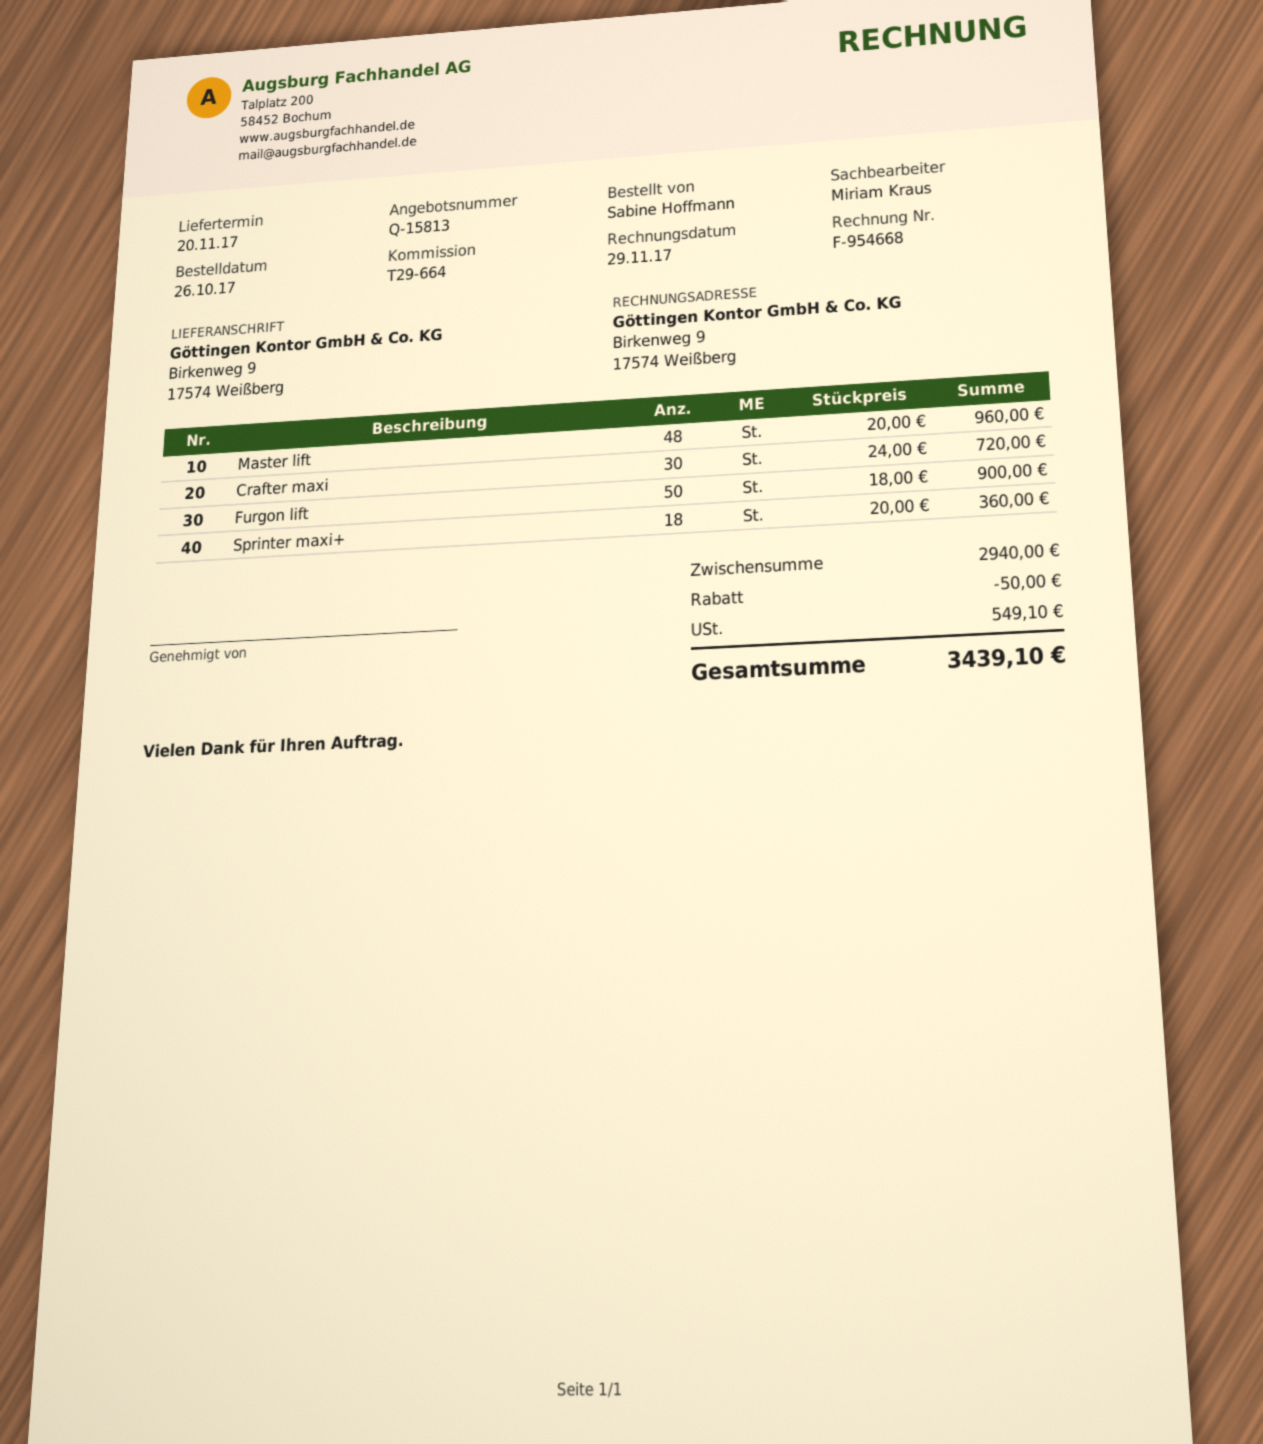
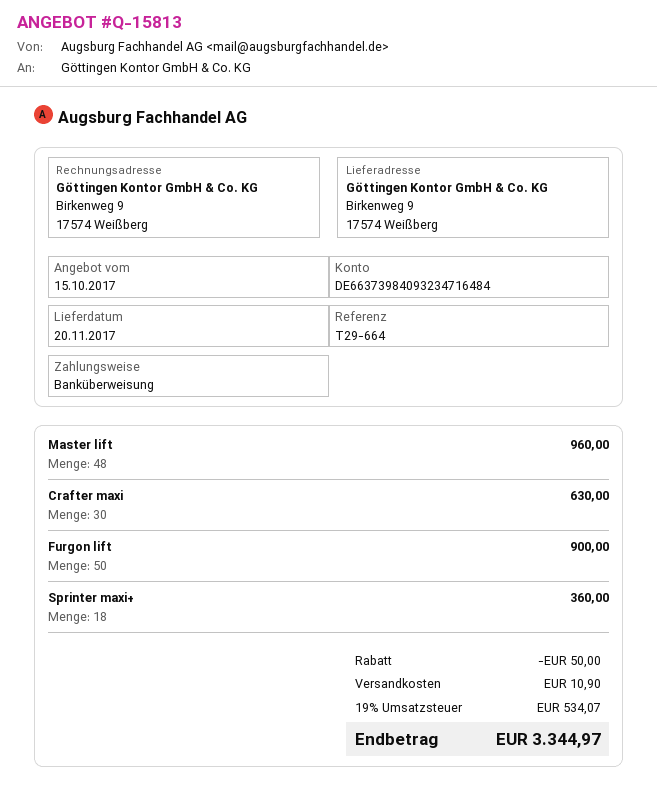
Crafter maxi: 30 for 720.00 -> 30 for 630.00
shipping: none -> 10.90
tax: 549.10 -> 534.07
total: 3439.10 -> 3344.97

